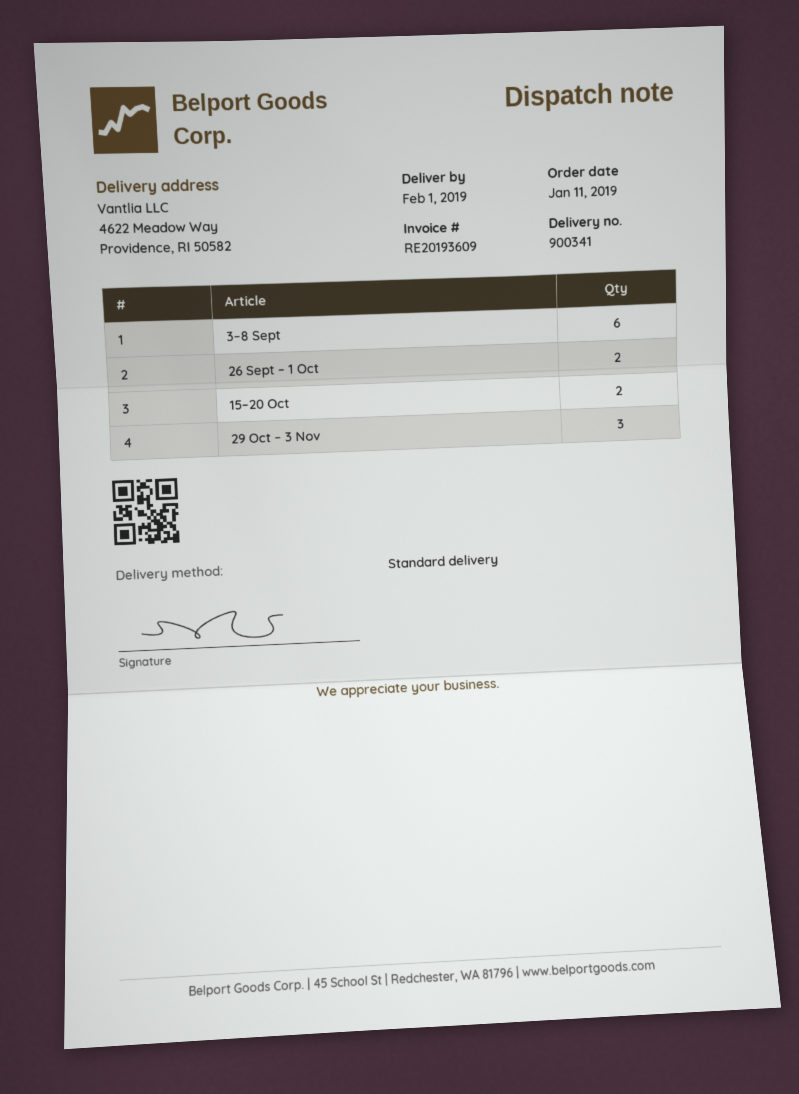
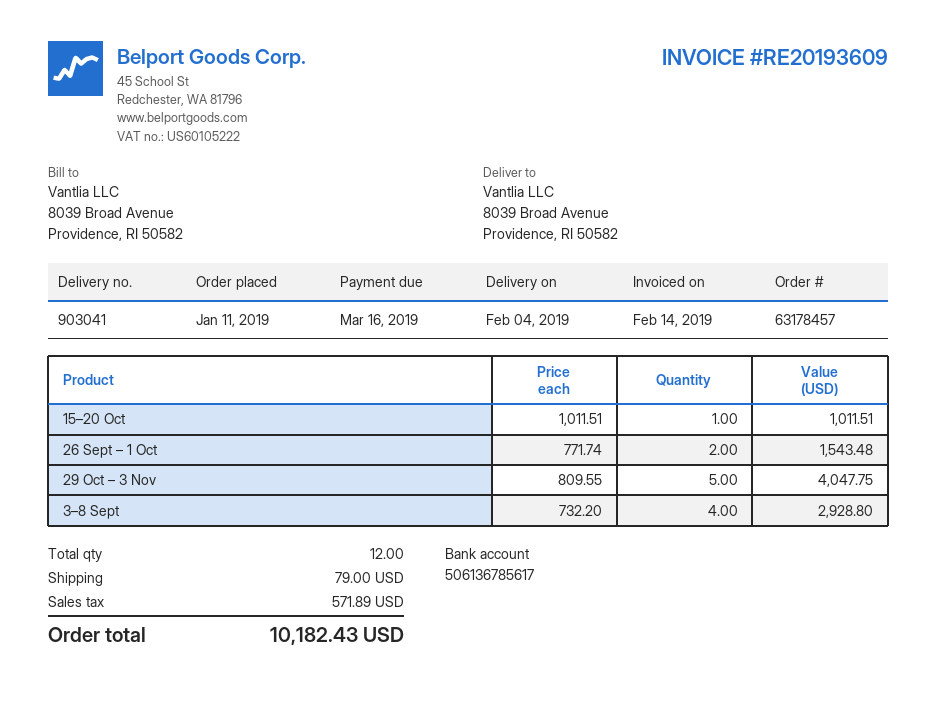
delivery note number: 900341 -> 903041
delivery date: 2019-02-01 -> 2019-02-04
ship to: 4622 Meadow Way, Providence, RI 50582 -> 8039 Broad Avenue, Providence, RI 50582
3–8 Sept: 6 -> 4
15–20 Oct: 2 -> 1
29 Oct – 3 Nov: 3 -> 5

